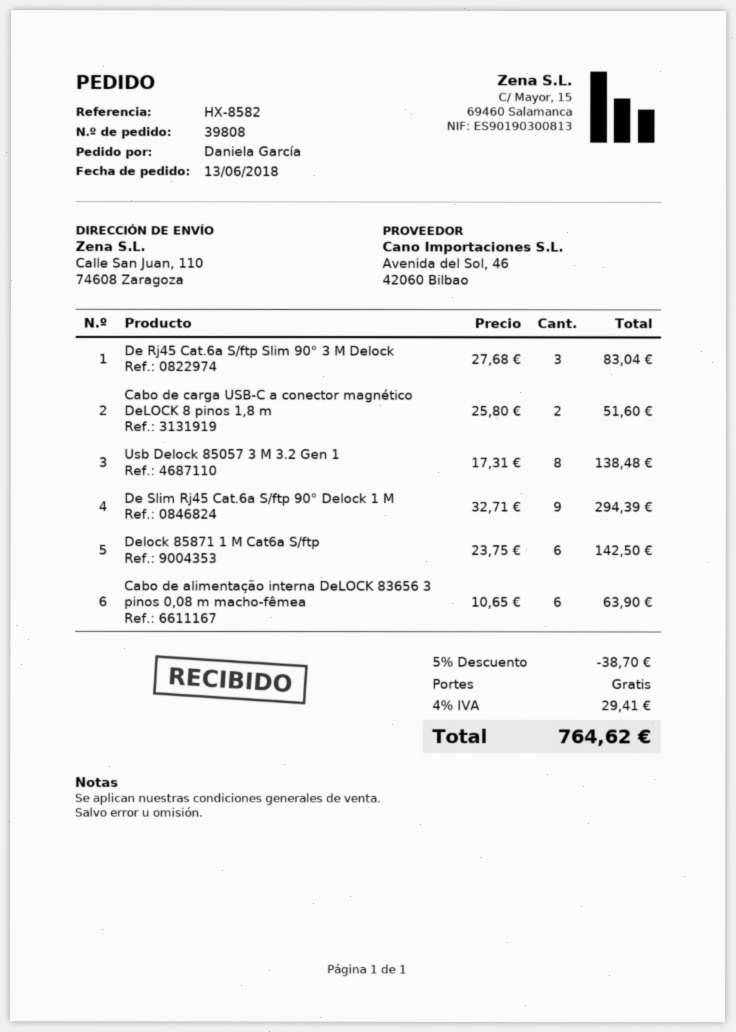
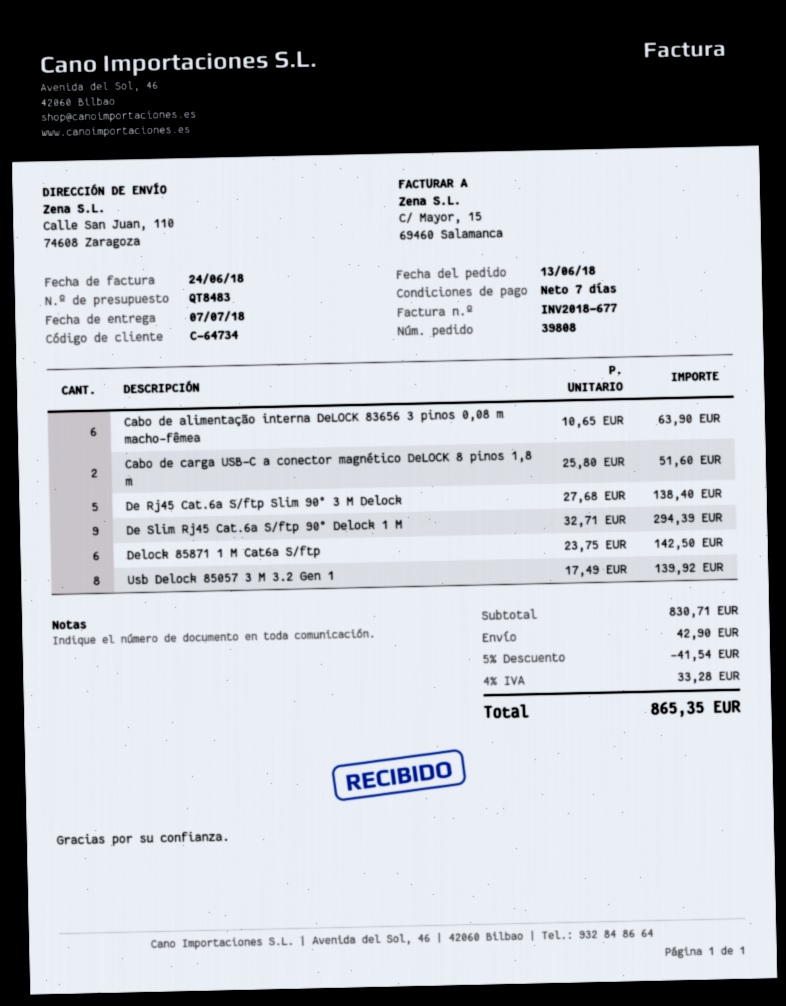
De Rj45 Cat.6a S/ftp Slim 90° 3 M Delock: 3 x 27.68 = 83.04 -> 5 x 27.68 = 138.40
Usb Delock 85057 3 M 3.2 Gen 1: 8 x 17.31 = 138.48 -> 8 x 17.49 = 139.92
discount: 5% = 38.70 -> 5% = 41.54
shipping: 0.00 -> 42.90
tax: 4% = 29.41 -> 4% = 33.28
total: 764.62 -> 865.35

